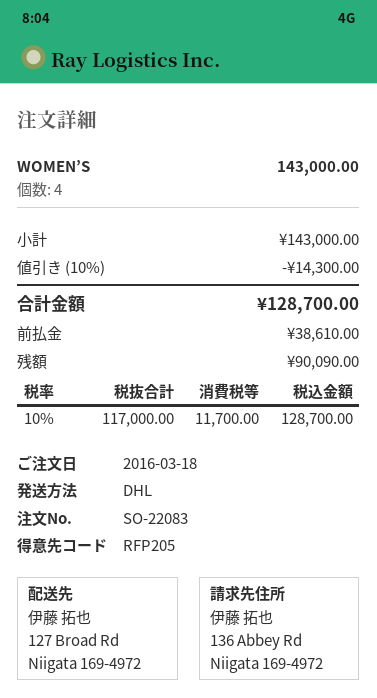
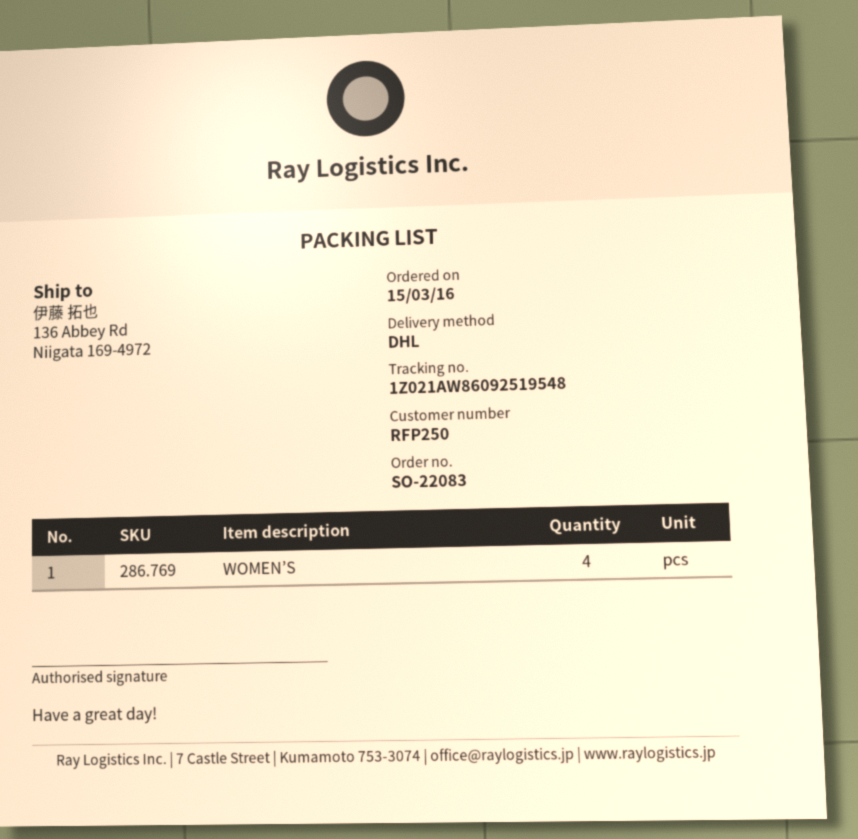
order date: 2016-03-18 -> 2016-03-15
customer number: RFP205 -> RFP250
ship to: 127 Broad Rd, Niigata 169-4972 -> 136 Abbey Rd, Niigata 169-4972

